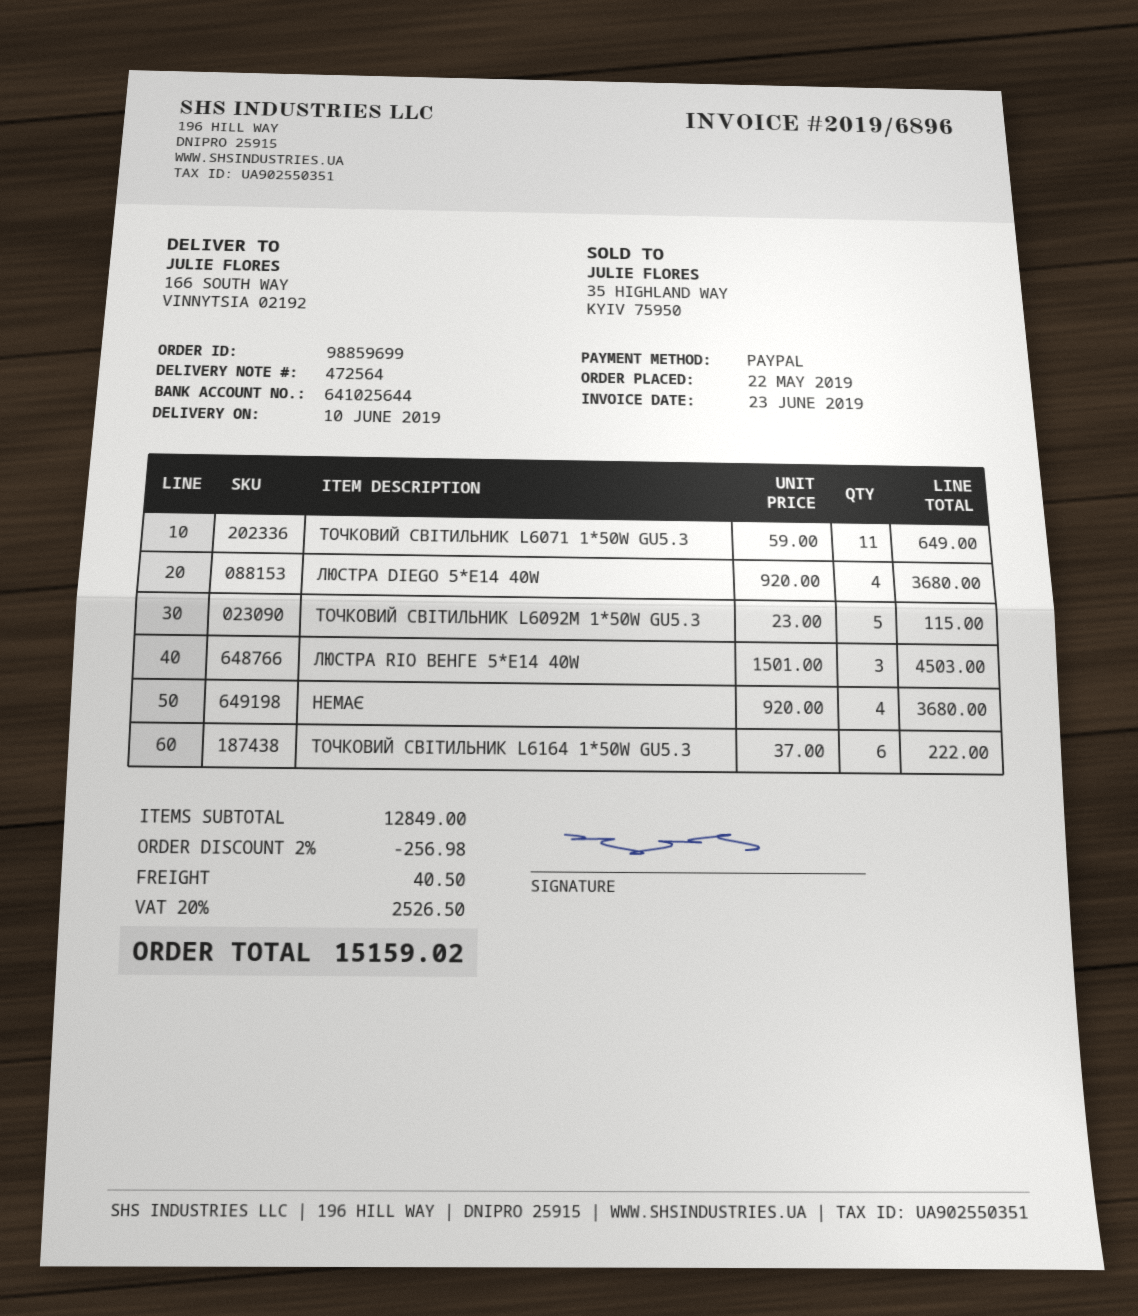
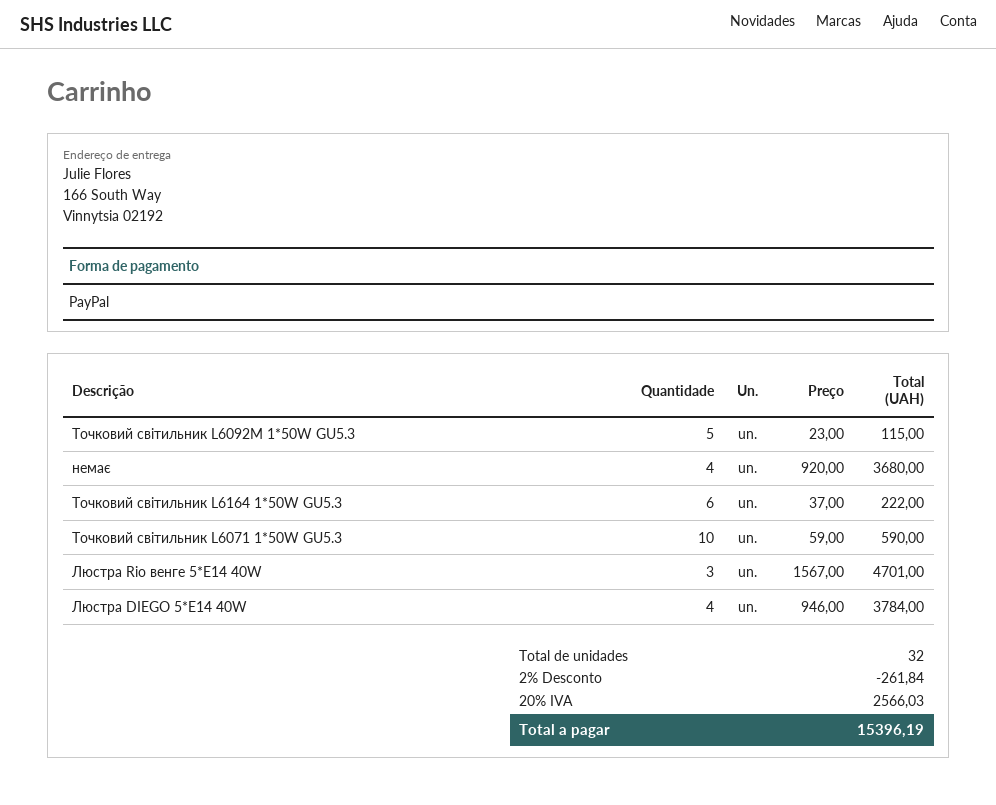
ТОЧКОВИЙ СВІТИЛЬНИК L6071 1*50W GU5.3: 11 x 59.00 = 649.00 -> 10 x 59.00 = 590.00
ЛЮСТРА DIEGO 5*Е14 40W: 4 x 920.00 = 3680.00 -> 4 x 946.00 = 3784.00
ЛЮСТРА RIO ВЕНГЕ 5*E14 40W: 3 x 1501.00 = 4503.00 -> 3 x 1567.00 = 4701.00
discount: 2% = 256.98 -> 2% = 261.84
shipping: 40.50 -> none
tax: 20% = 2526.50 -> 20% = 2566.03
total: 15159.02 -> 15396.19

